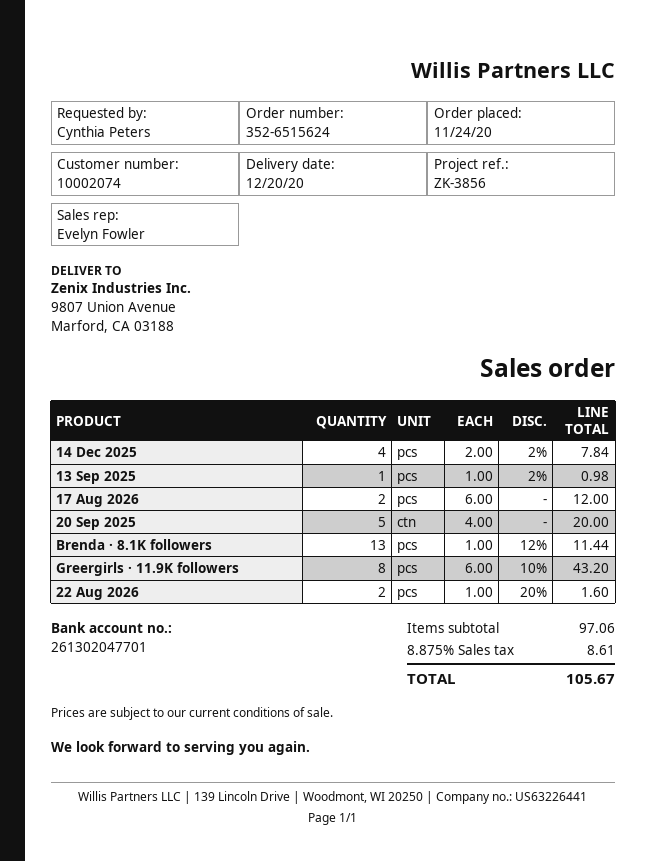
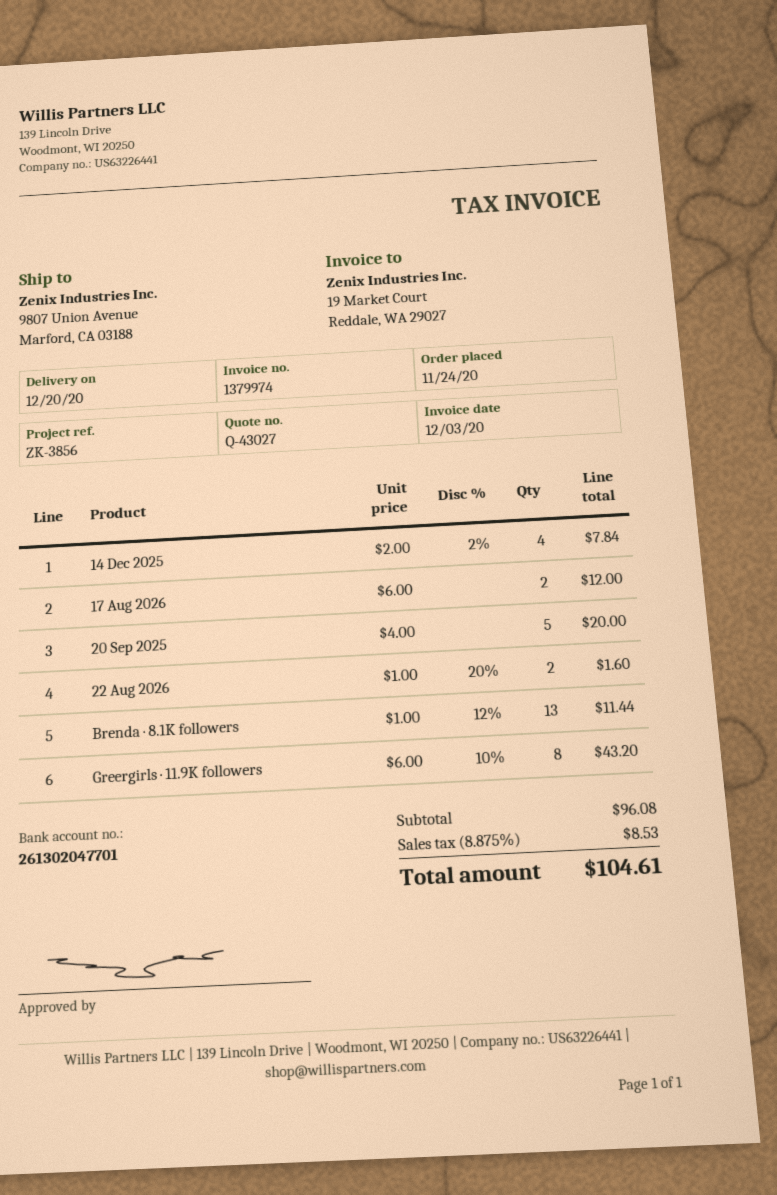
13 Sep 2025: 1 x 1.00 - 2% = 0.98 -> none
subtotal: 97.06 -> 96.08
tax: 8.875% = 8.61 -> 8.875% = 8.53
total: 105.67 -> 104.61

